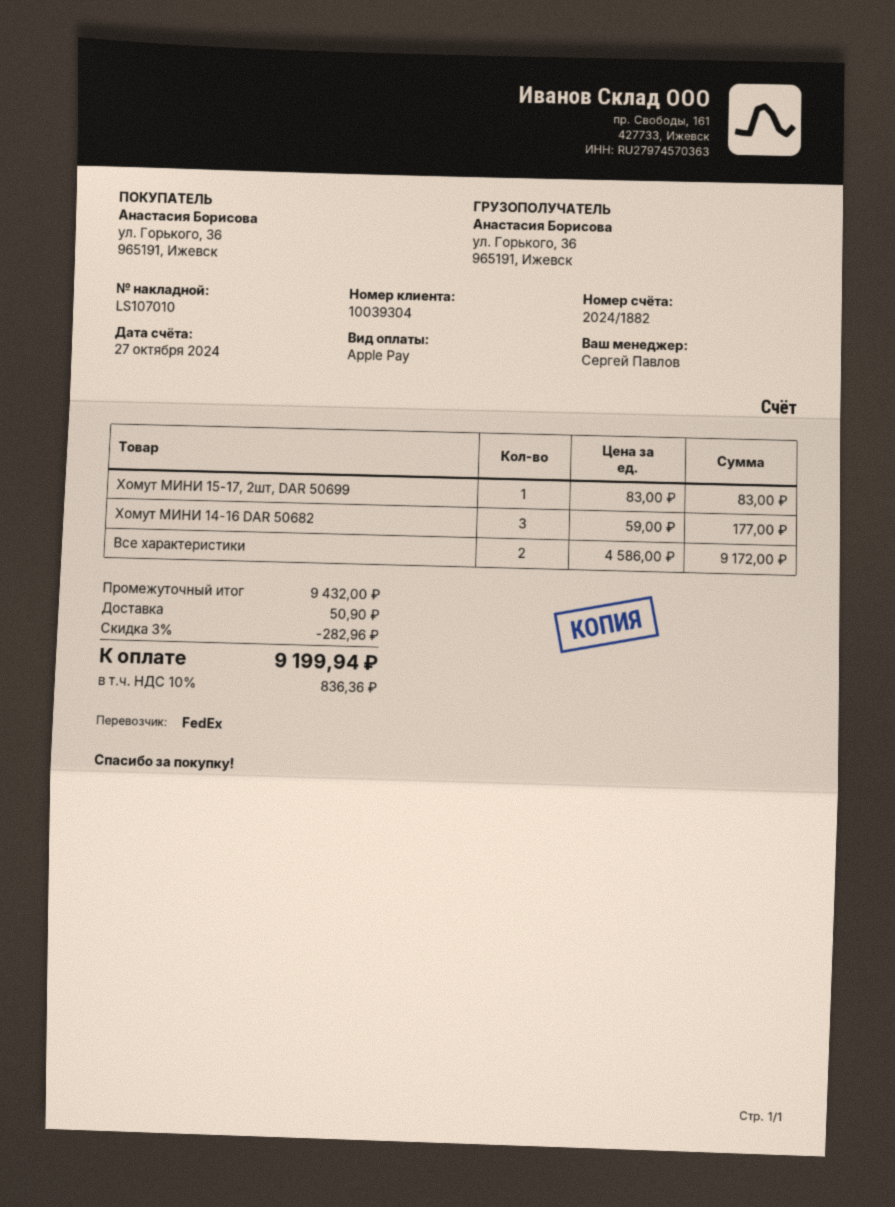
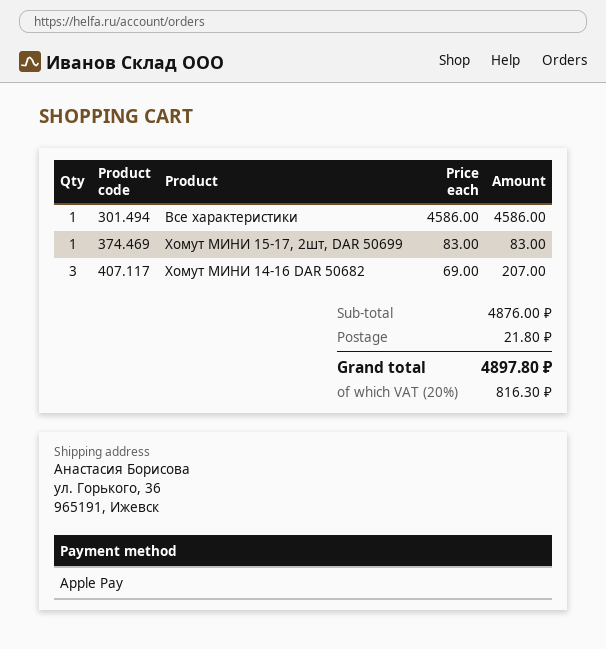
Хомут МИНИ 14-16 DAR 50682: 3 x 59.00 = 177.00 -> 3 x 69.00 = 207.00
Все характеристики: 2 x 4586.00 = 9172.00 -> 1 x 4586.00 = 4586.00
subtotal: 9432.00 -> 4876.00
discount: 3% = 282.96 -> none
shipping: 50.90 -> 21.80
tax: 10% = 836.36 -> 20% = 816.30
total: 9199.94 -> 4897.80

